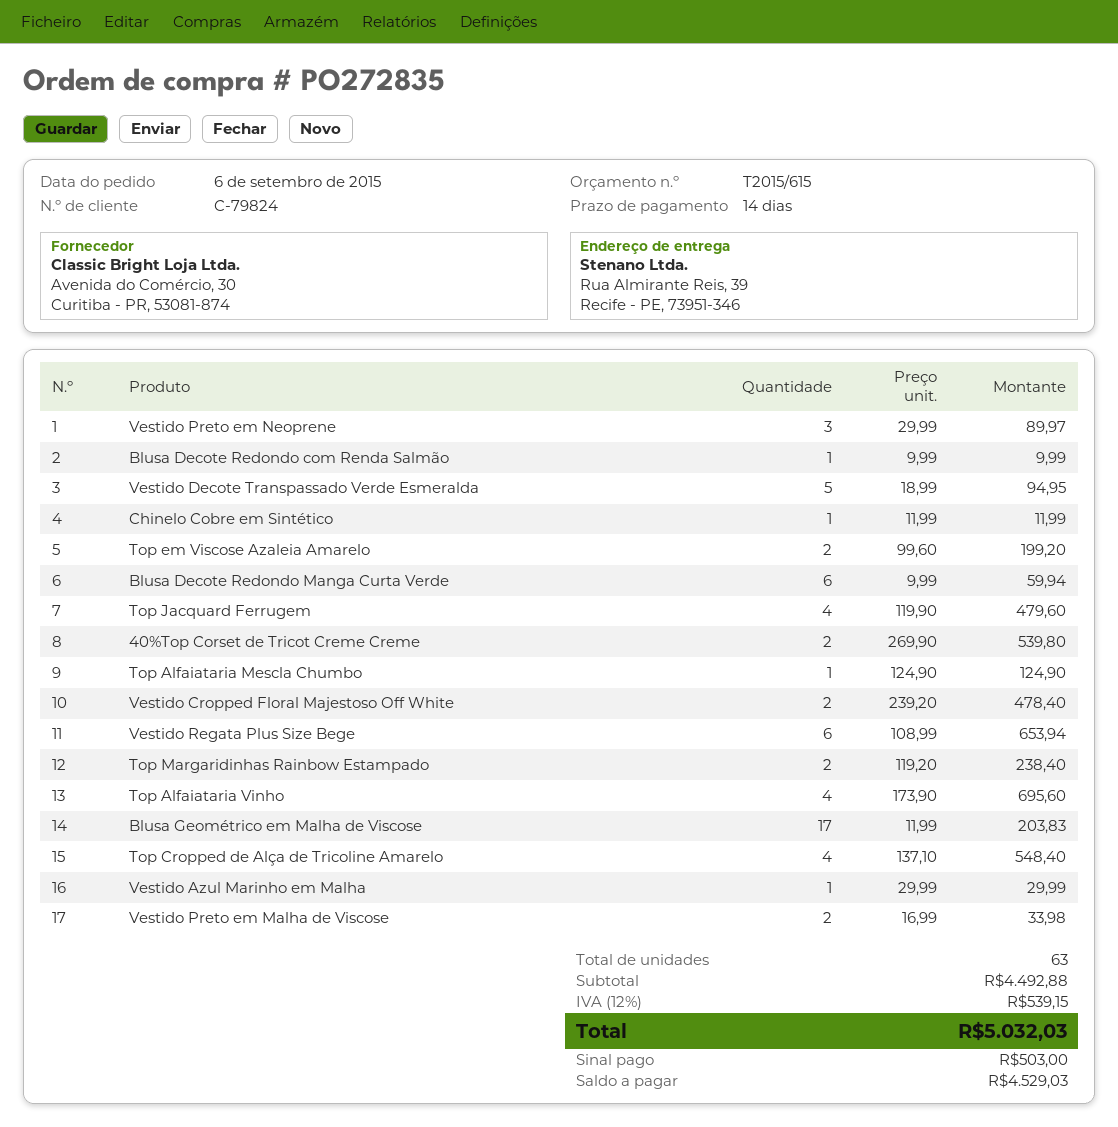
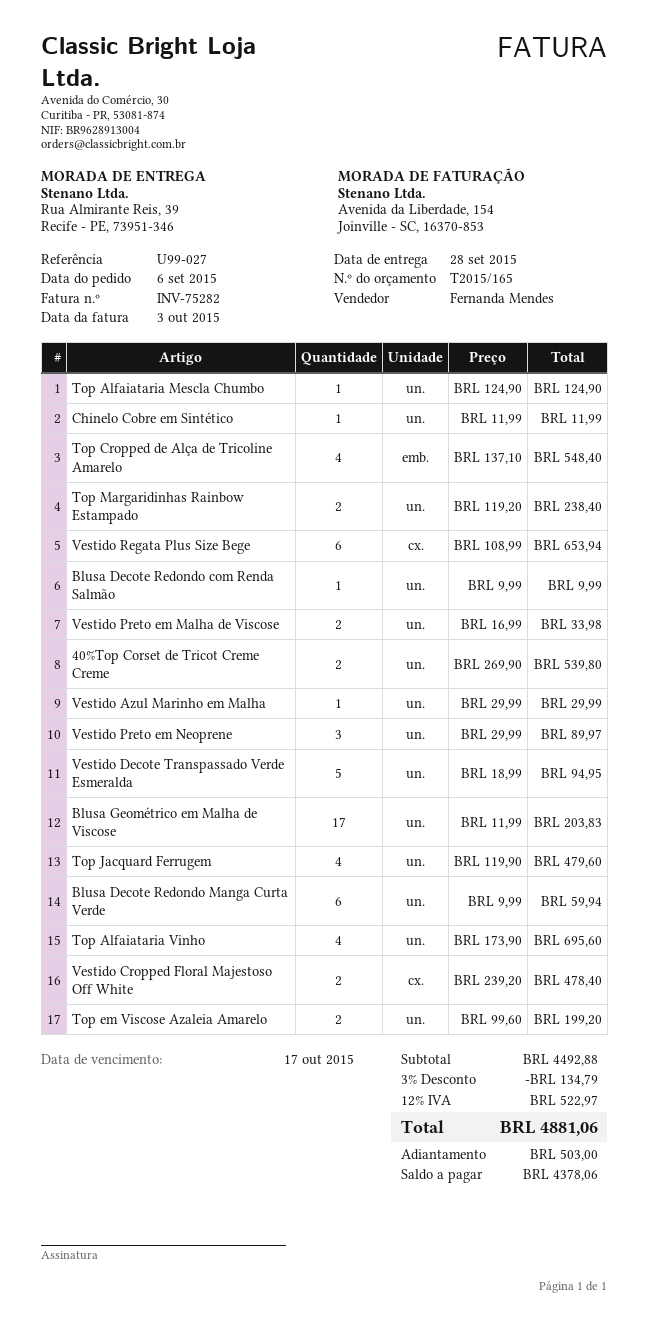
quote number: T2015/615 -> T2015/165
discount: none -> 3% = 134.79
tax: 12% = 539.15 -> 12% = 522.97
total: 5032.03 -> 4881.06
balance: 4529.03 -> 4378.06

